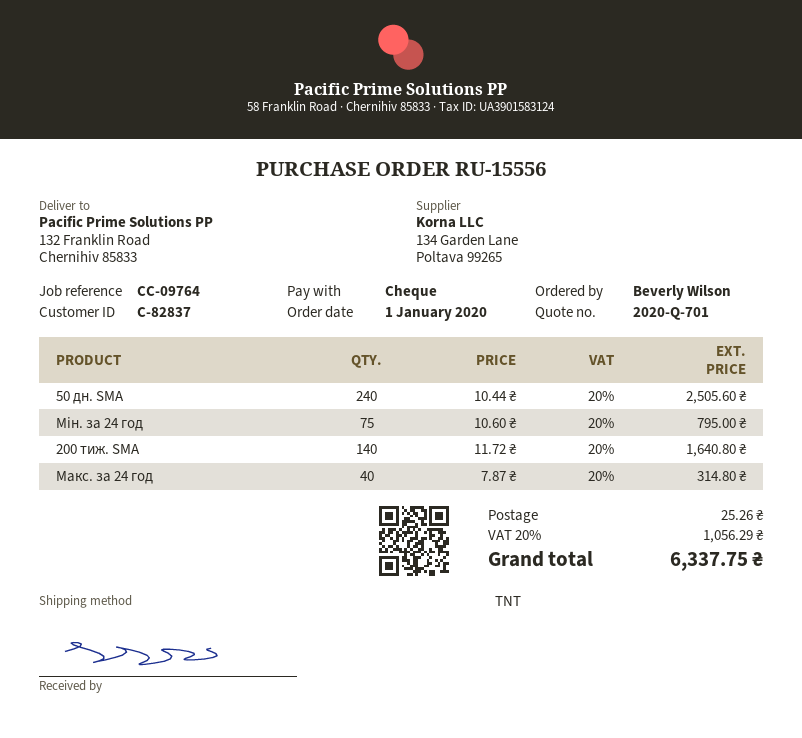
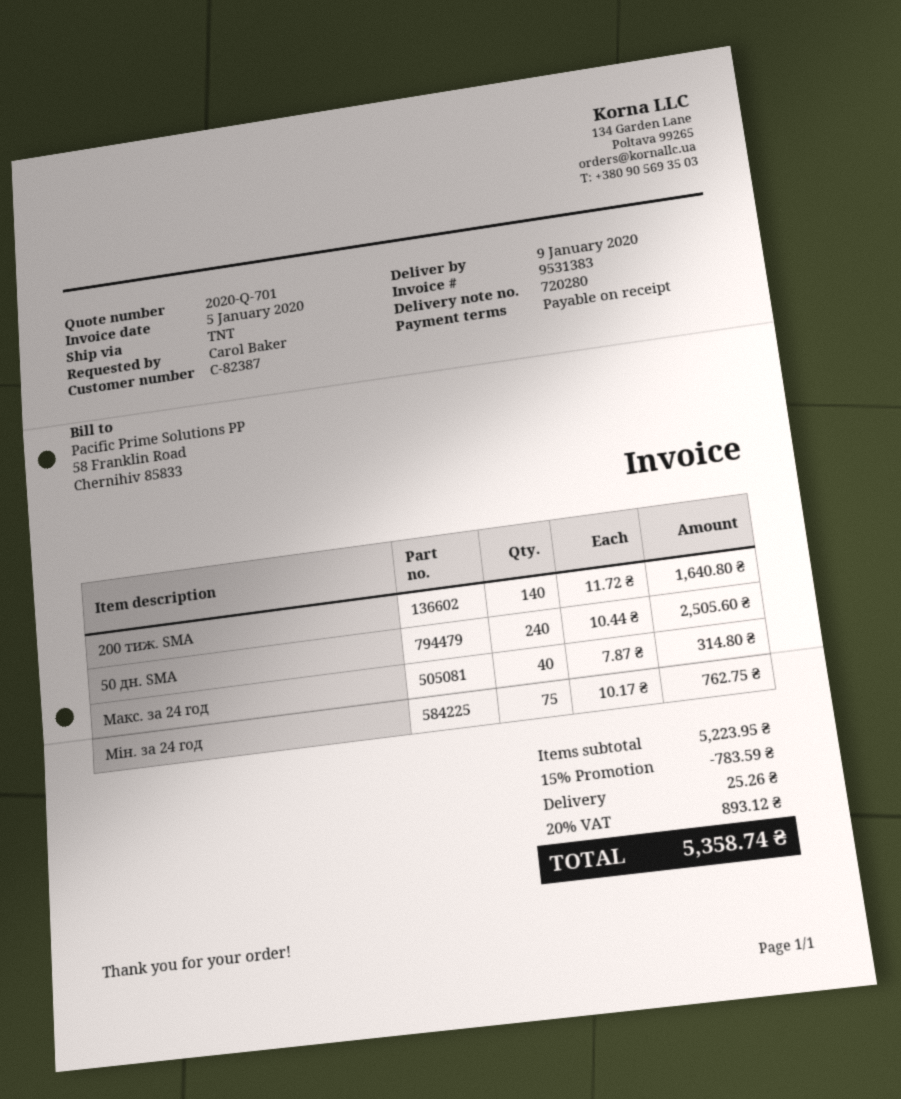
customer number: C-82837 -> C-82387
ordered by: Beverly Wilson -> Carol Baker
Мін. за 24 год: 75 x 10.60 = 795.00 -> 75 x 10.17 = 762.75
discount: none -> 15% = 783.59
tax: 20% = 1056.29 -> 20% = 893.12
total: 6337.75 -> 5358.74

